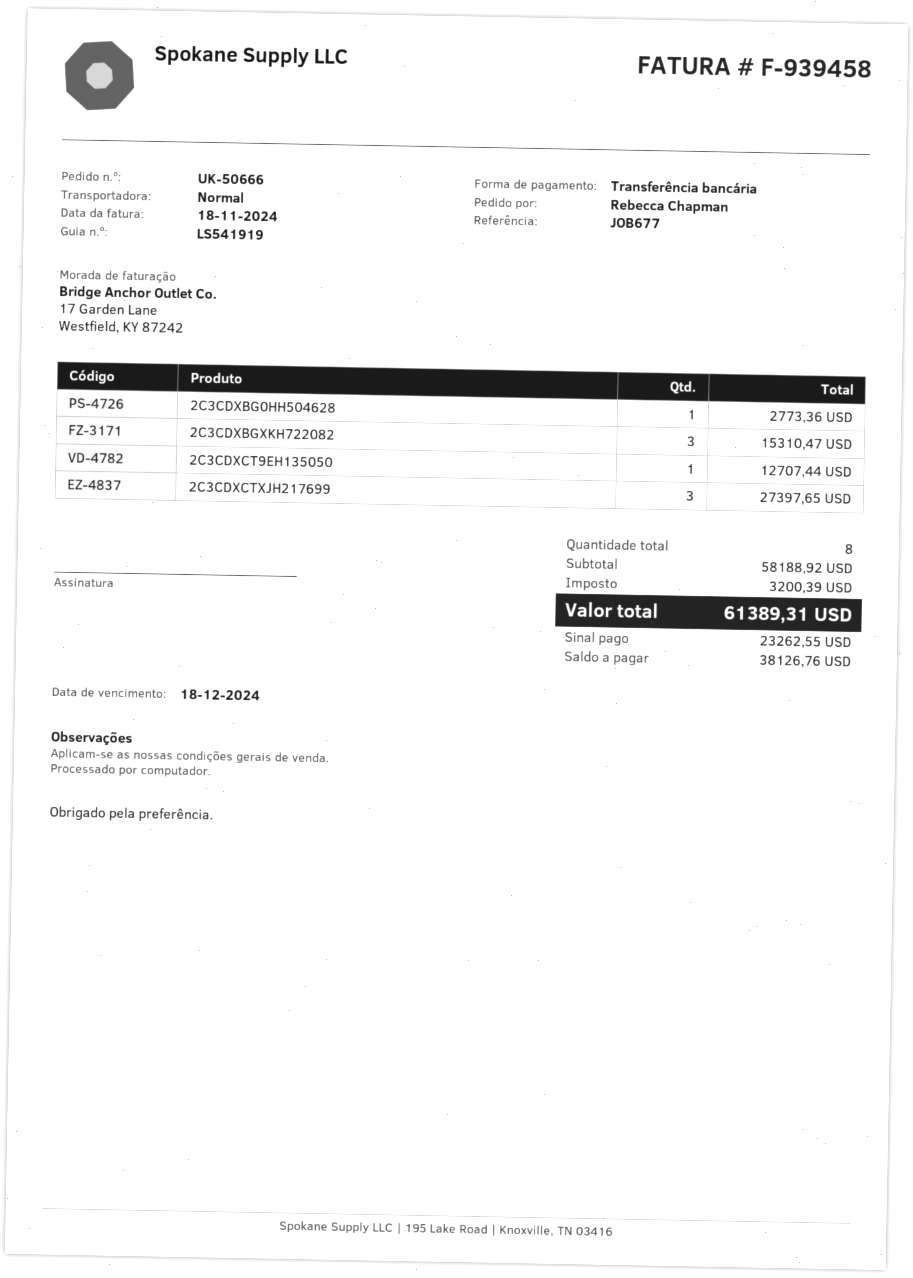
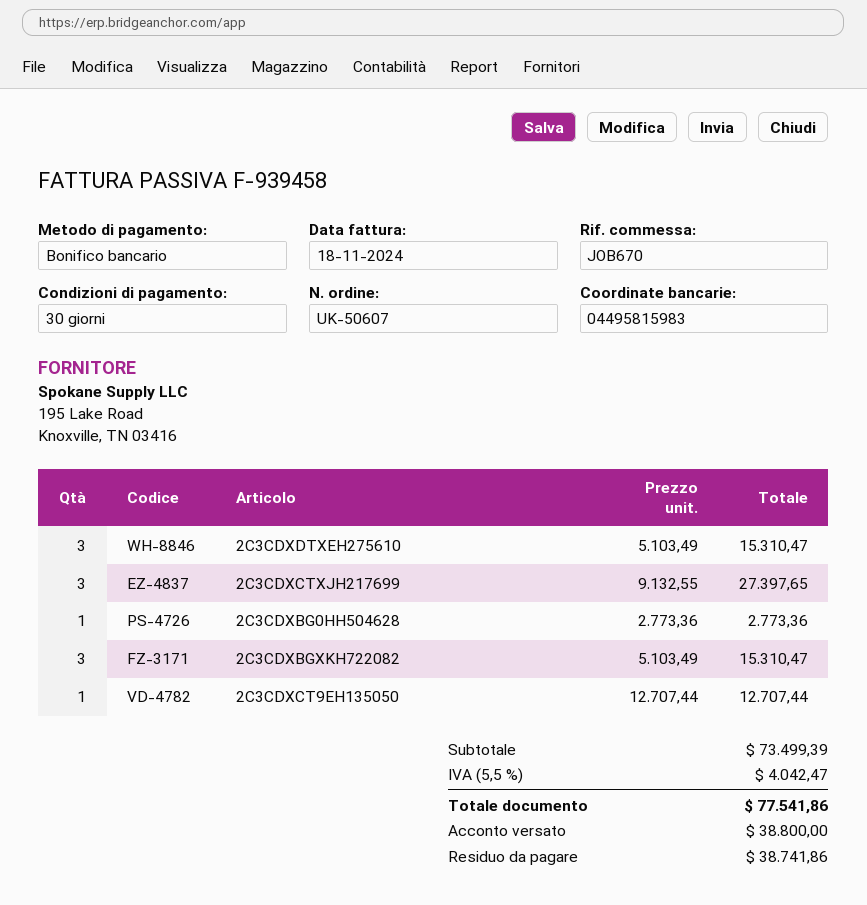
order number: UK-50666 -> UK-50607
reference: JOB677 -> JOB670
2C3CDXDTXEH275610: none -> 3 for 15310.47
subtotal: 58188.92 -> 73499.39
tax: 3200.39 -> 4042.47
total: 61389.31 -> 77541.86
deposit: 23262.55 -> 38800.00
balance: 38126.76 -> 38741.86

